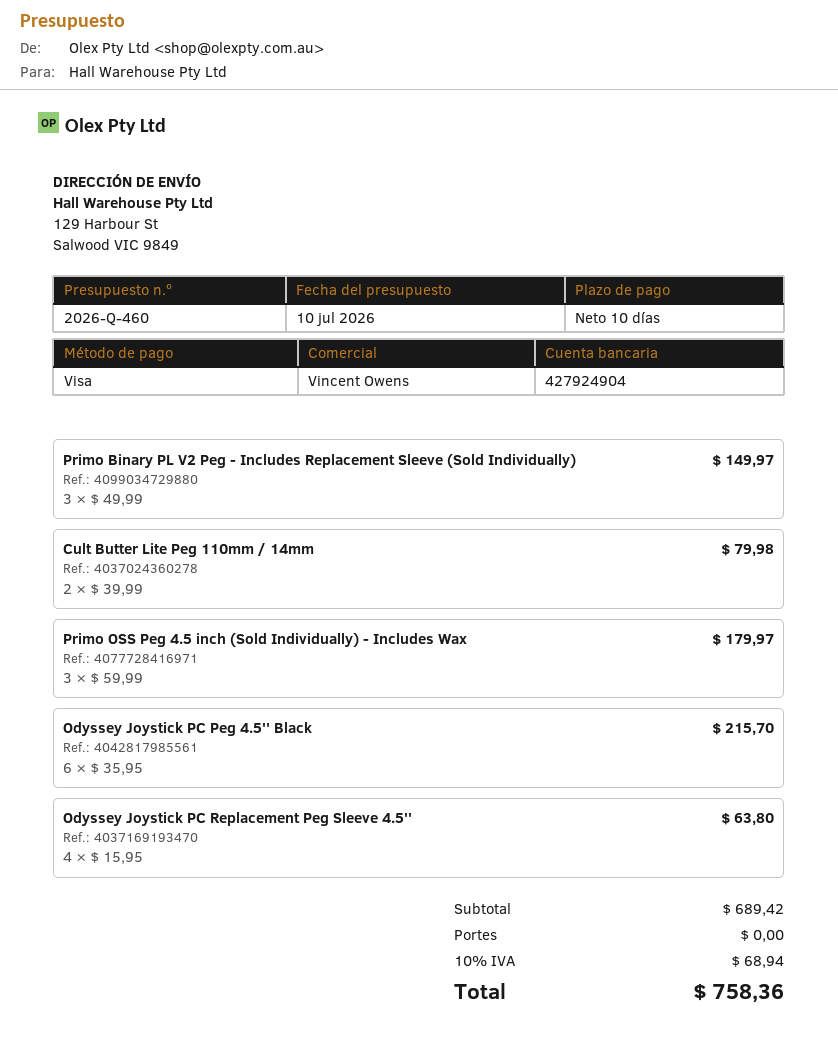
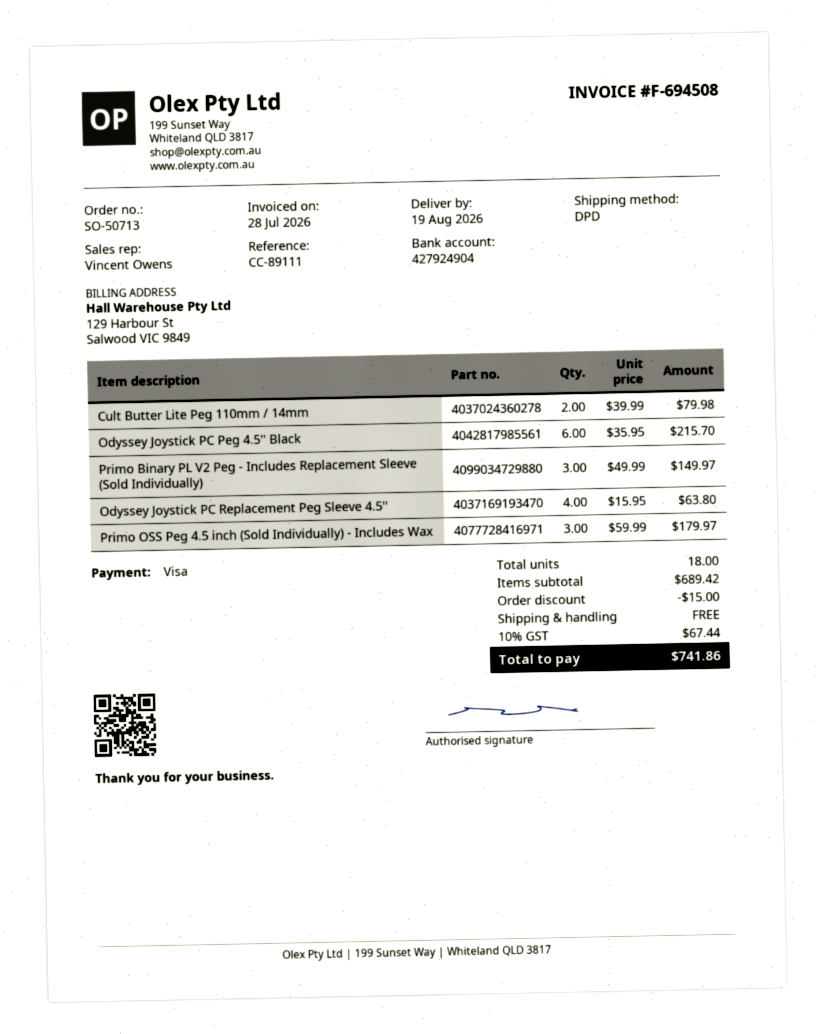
discount: none -> 15.00
tax: 10% = 68.94 -> 10% = 67.44
total: 758.36 -> 741.86

